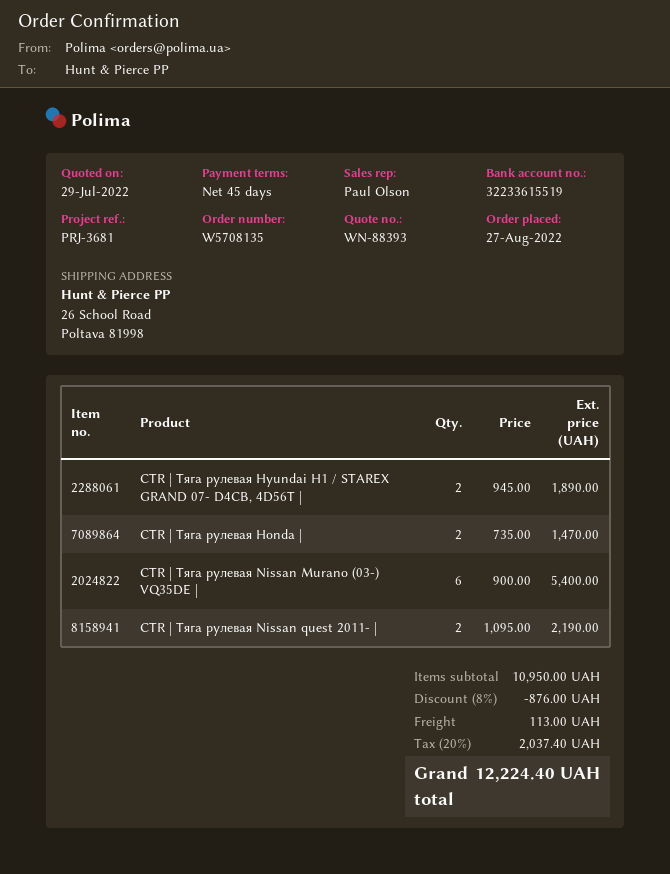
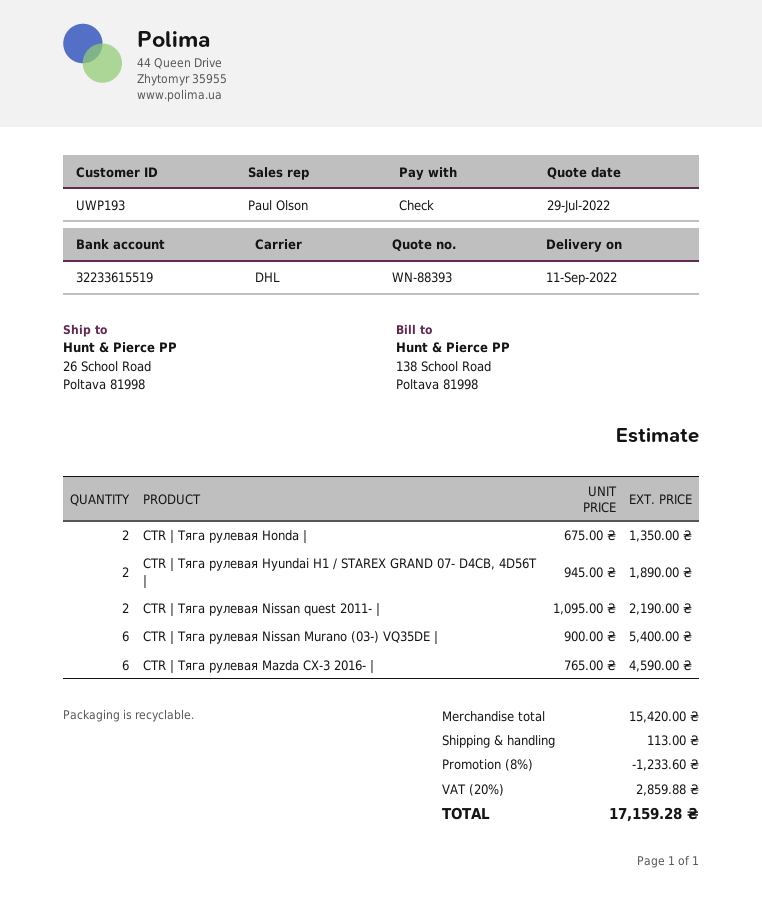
CTR | Тяга рулевая Honda |: 2 x 735.00 = 1470.00 -> 2 x 675.00 = 1350.00
CTR | Тяга рулевая Mazda CX-3 2016- |: none -> 6 x 765.00 = 4590.00
subtotal: 10950.00 -> 15420.00
discount: 8% = 876.00 -> 8% = 1233.60
tax: 20% = 2037.40 -> 20% = 2859.88
total: 12224.40 -> 17159.28

